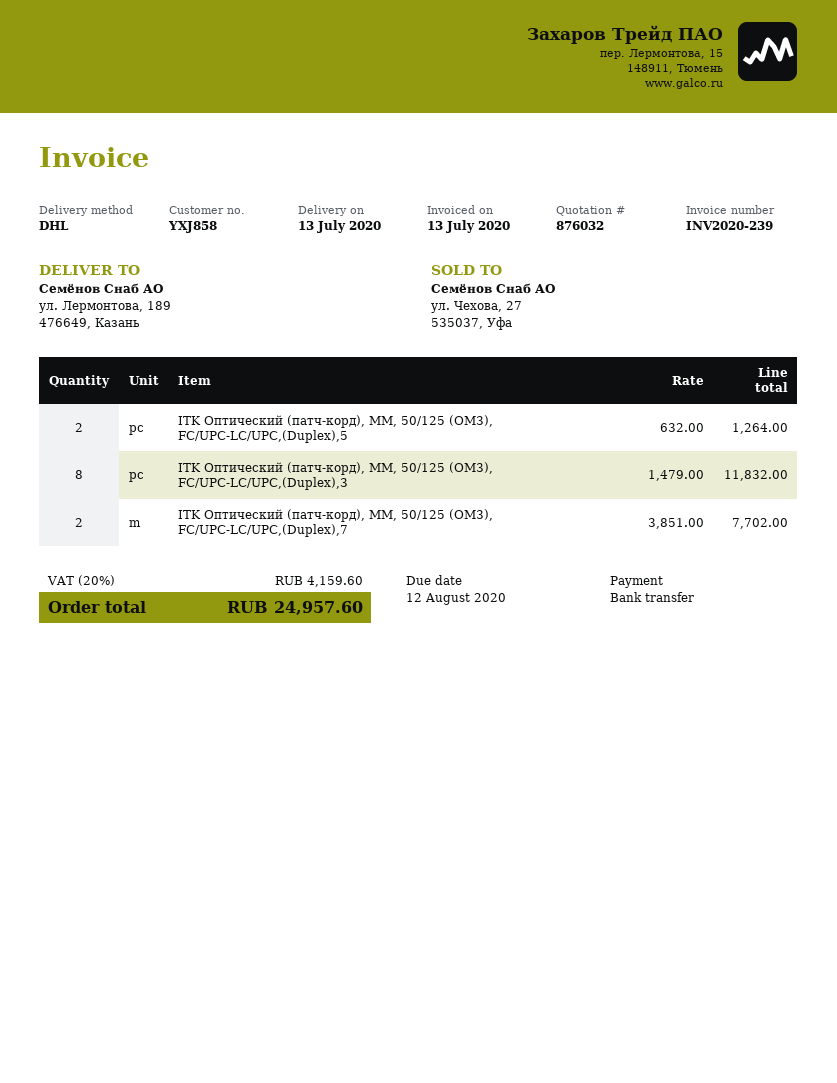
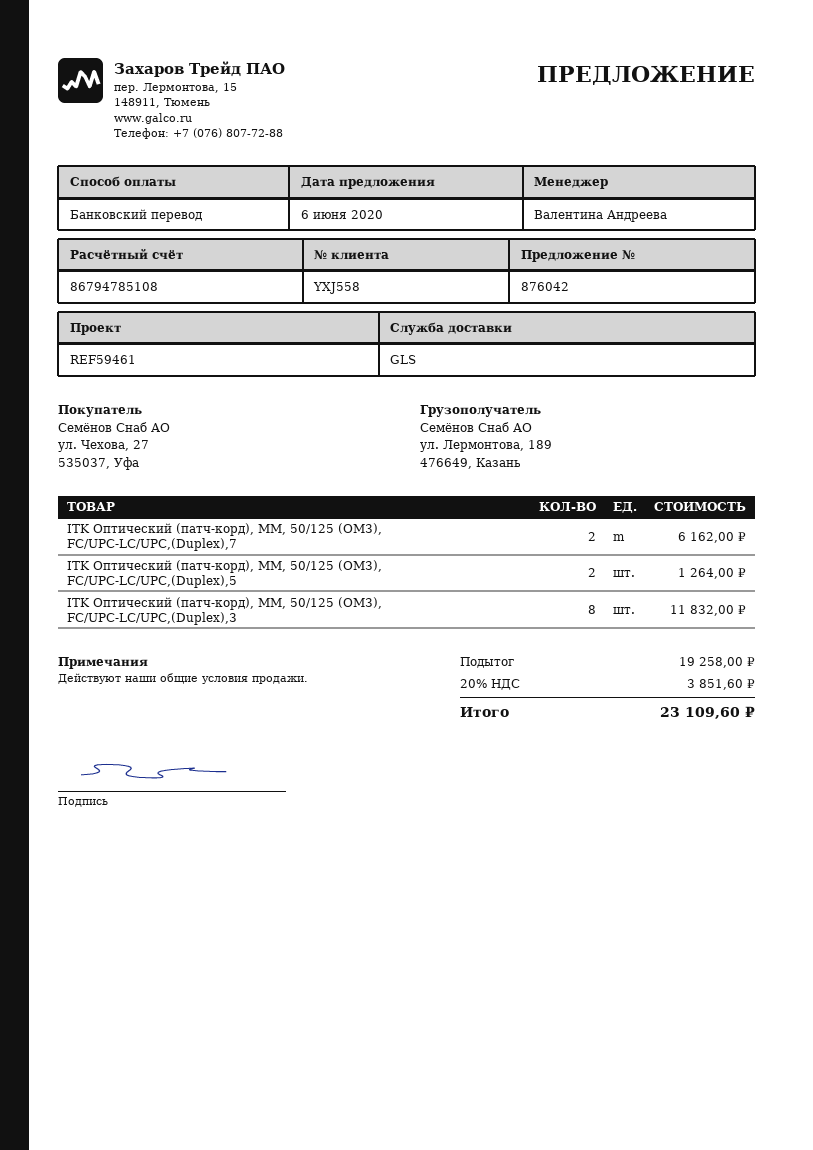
quote number: 876032 -> 876042
customer number: YXJ858 -> YXJ558
shipping method: DHL -> GLS
ITK Оптический (патч-корд), MM, 50/125 (OM3), FC/UPC-LC/UPC,(Duplex),7: 2 for 7702.00 -> 2 for 6162.00
tax: 20% = 4159.60 -> 20% = 3851.60
total: 24957.60 -> 23109.60

